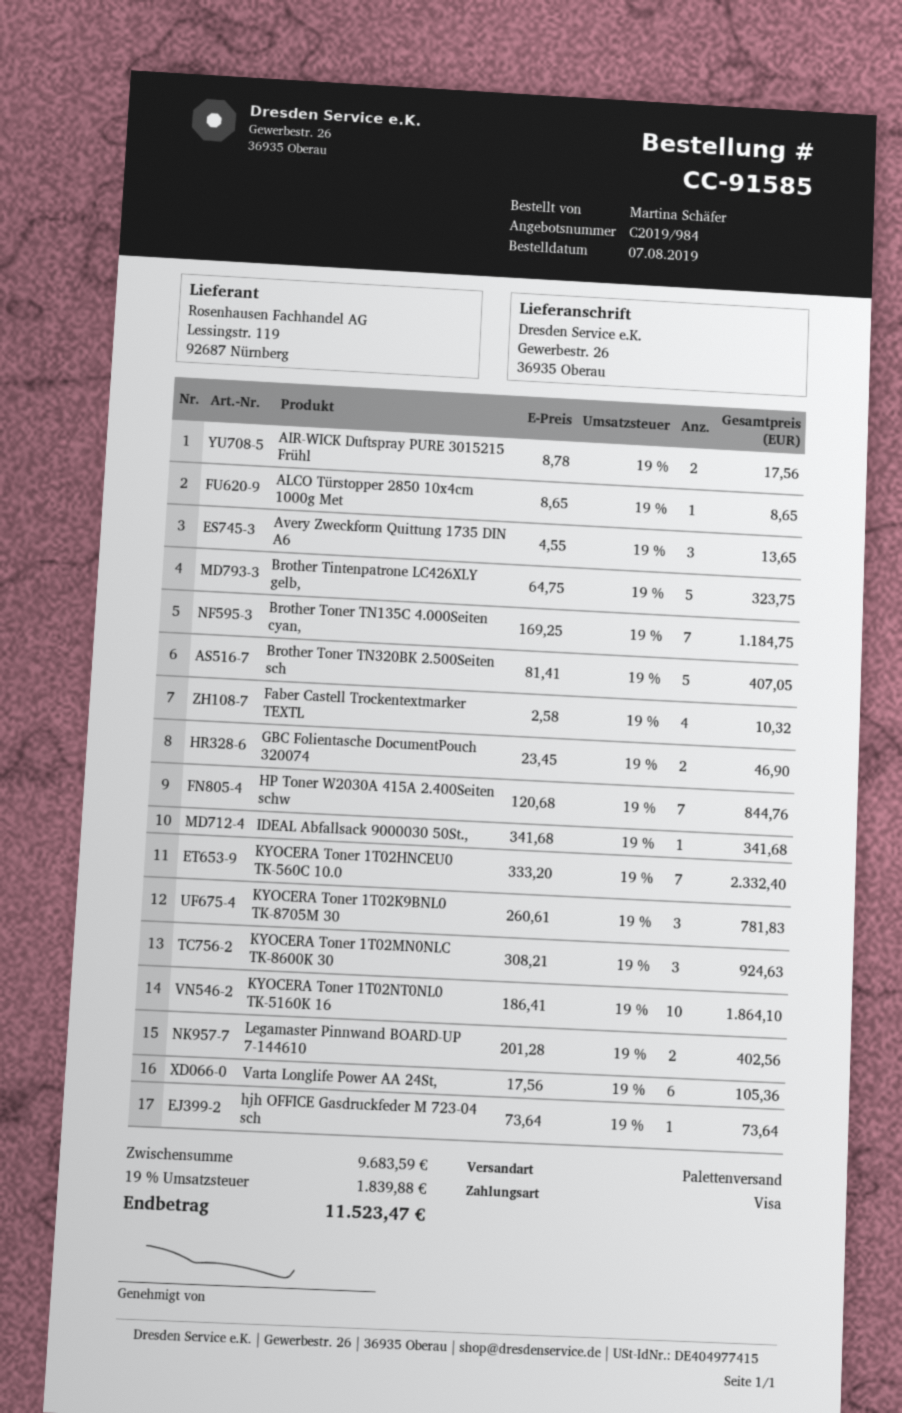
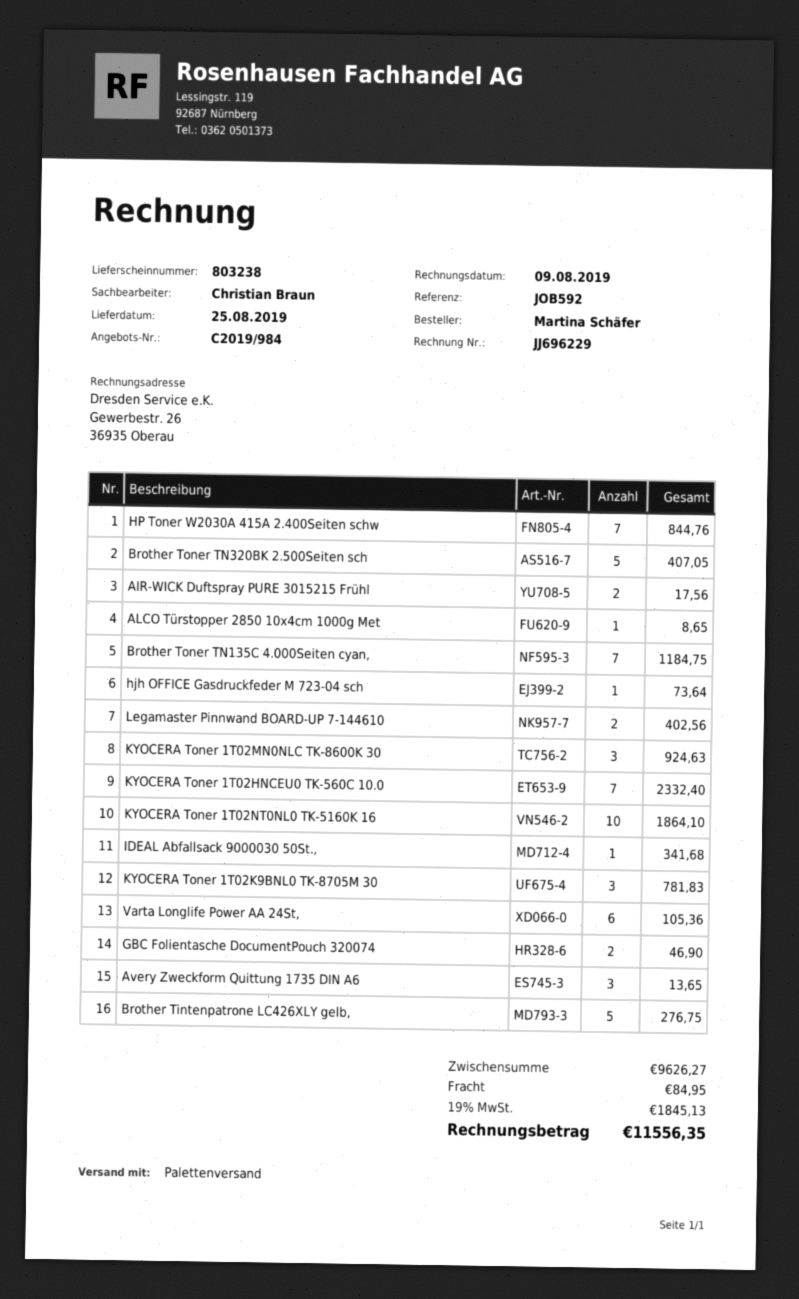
Brother Tintenpatrone LC426XLY gelb,: 5 for 323.75 -> 5 for 276.75
Faber Castell Trockentextmarker TEXTL: 4 for 10.32 -> none
subtotal: 9683.59 -> 9626.27
shipping: none -> 84.95
tax: 19% = 1839.88 -> 19% = 1845.13
total: 11523.47 -> 11556.35

